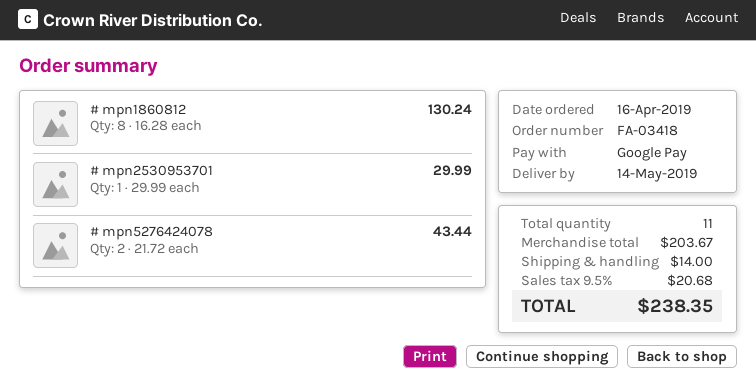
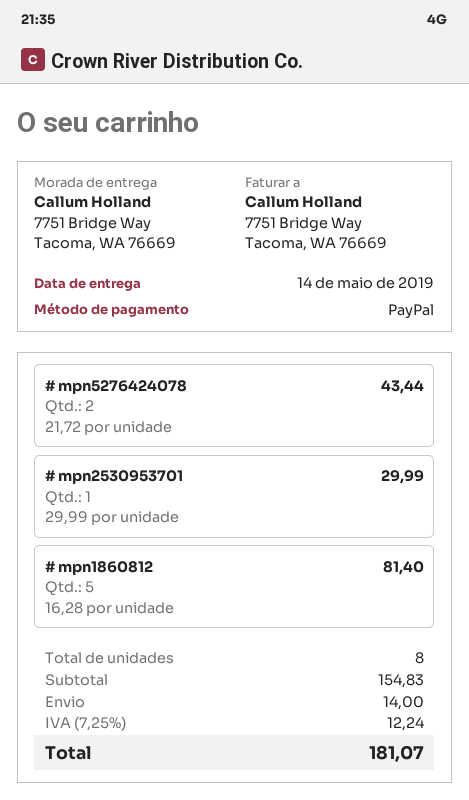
payment method: Google Pay -> PayPal
# mpn1860812: 8 x 16.28 = 130.24 -> 5 x 16.28 = 81.40
total quantity: 11 -> 8
subtotal: 203.67 -> 154.83
tax: 9.5% = 20.68 -> 7.25% = 12.24
total: 238.35 -> 181.07

